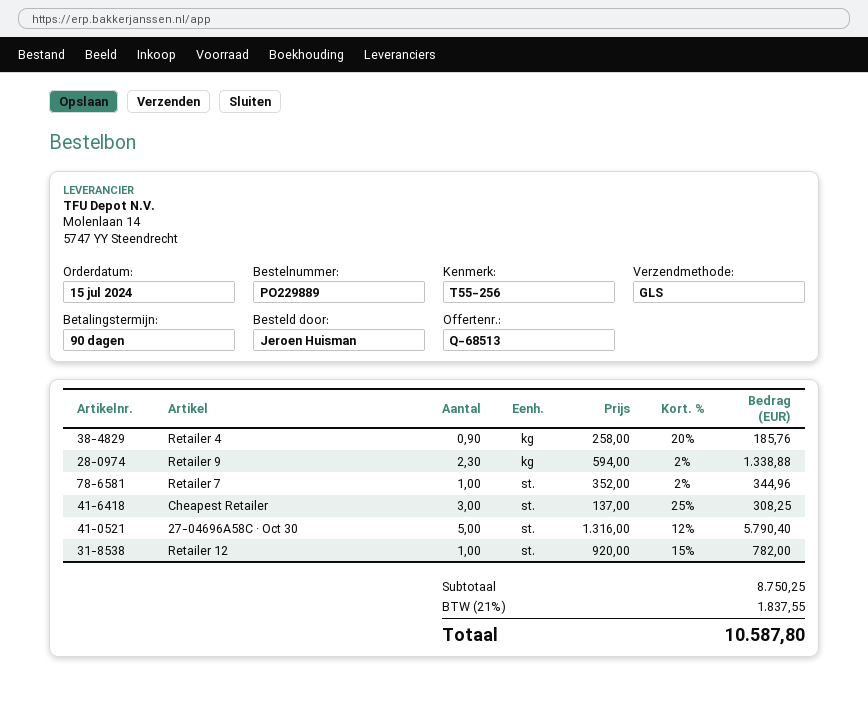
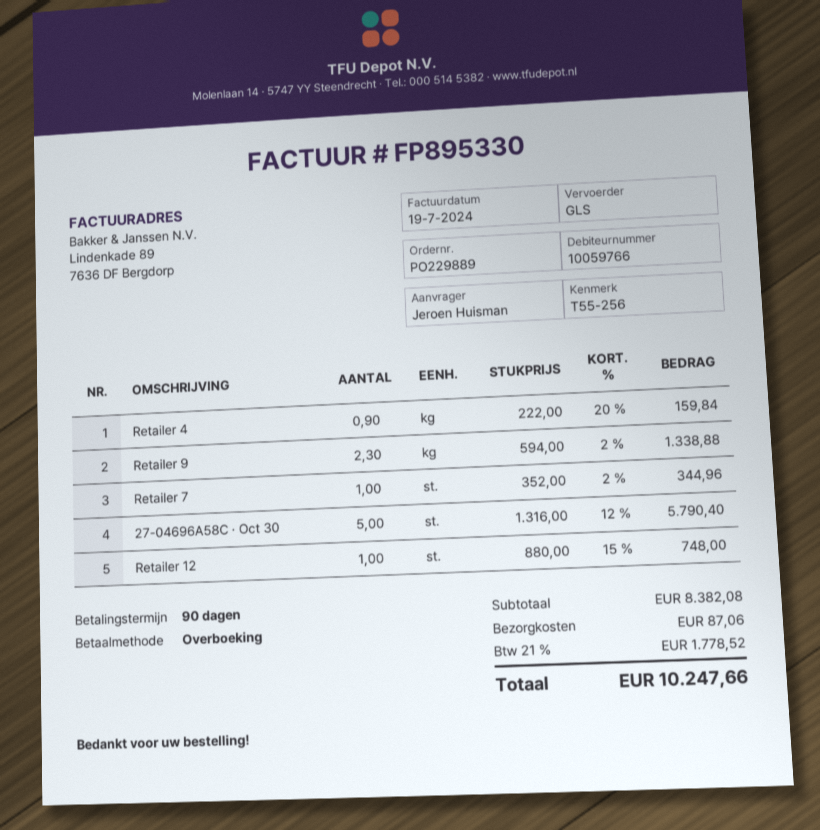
Retailer 4: 0.9 x 258.00 - 20% = 185.76 -> 0.9 x 222.00 - 20% = 159.84
Cheapest Retailer: 3 x 137.00 - 25% = 308.25 -> none
Retailer 12: 1 x 920.00 - 15% = 782.00 -> 1 x 880.00 - 15% = 748.00
subtotal: 8750.25 -> 8382.08
shipping: none -> 87.06
tax: 21% = 1837.55 -> 21% = 1778.52
total: 10587.80 -> 10247.66

